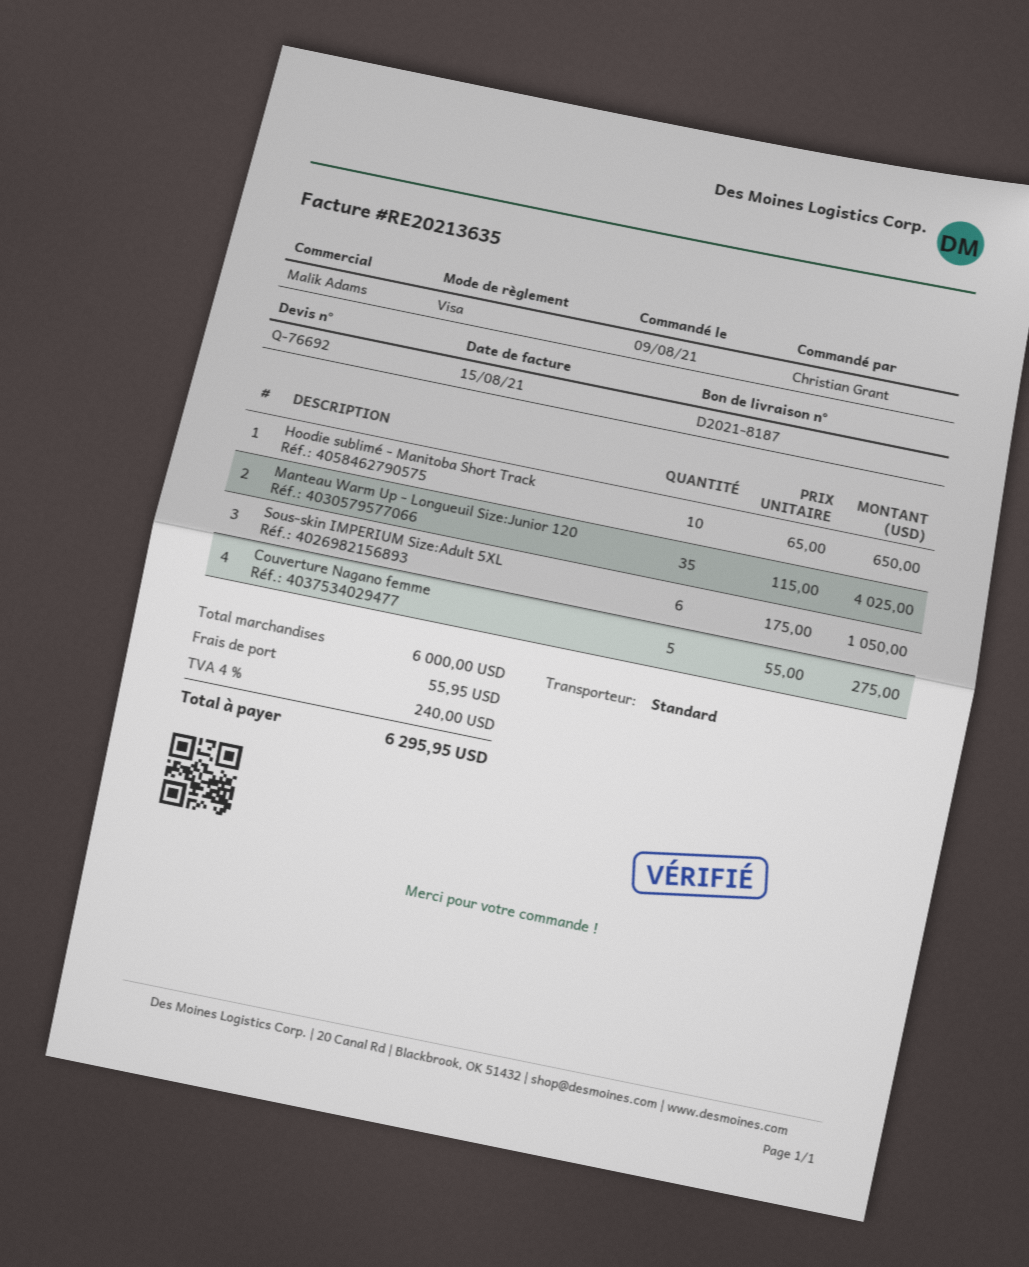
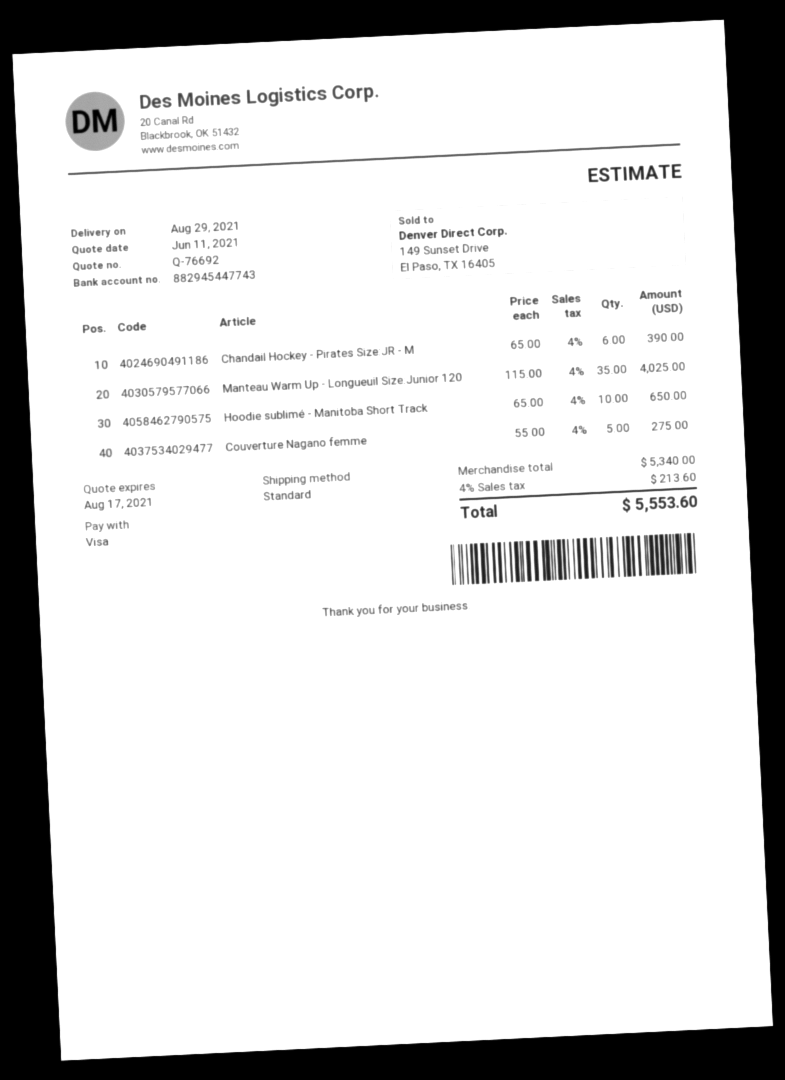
Sous-skin IMPERIUM Size:Adult 5XL: 6 x 175.00 = 1050.00 -> none
Chandail Hockey - Pirates Size:JR - M: none -> 6 x 65.00 = 390.00
subtotal: 6000.00 -> 5340.00
shipping: 55.95 -> none
tax: 4% = 240.00 -> 4% = 213.60
total: 6295.95 -> 5553.60

